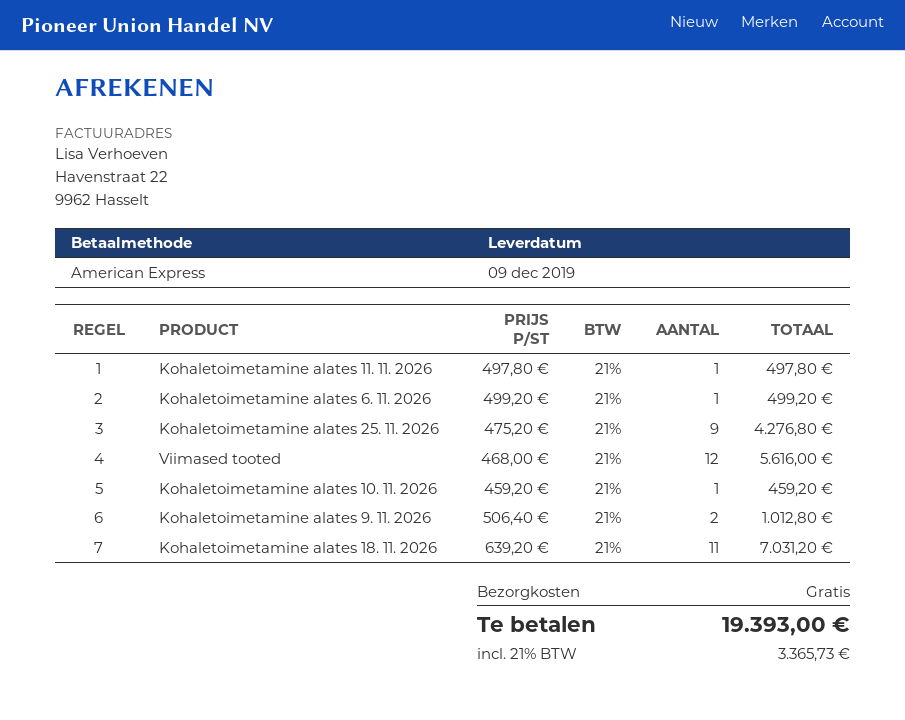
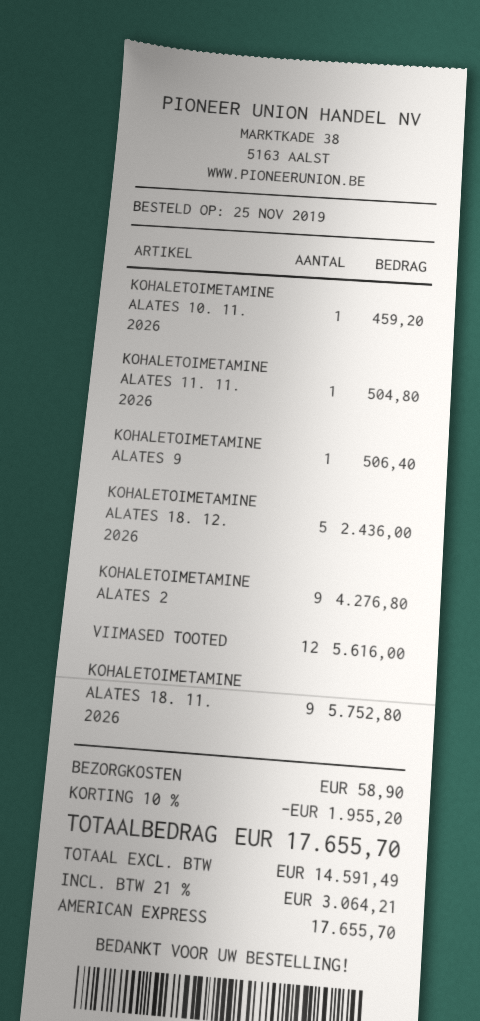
Kohaletoimetamine alates 11. 11. 2026: 1 for 497.80 -> 1 for 504.80
Kohaletoimetamine alates 6. 11. 2026: 1 for 499.20 -> none
Kohaletoimetamine alates 9. 11. 2026: 2 for 1012.80 -> 1 for 506.40
Kohaletoimetamine alates 18. 11. 2026: 11 for 7031.20 -> 9 for 5752.80
KOHALETOIMETAMINE ALATES 18. 12. 2026: none -> 5 for 2436.00
discount: none -> 10% = 1955.20
shipping: 0.00 -> 58.90
tax: 21% = 3365.73 -> 21% = 3064.21
total: 19393.00 -> 17655.70

